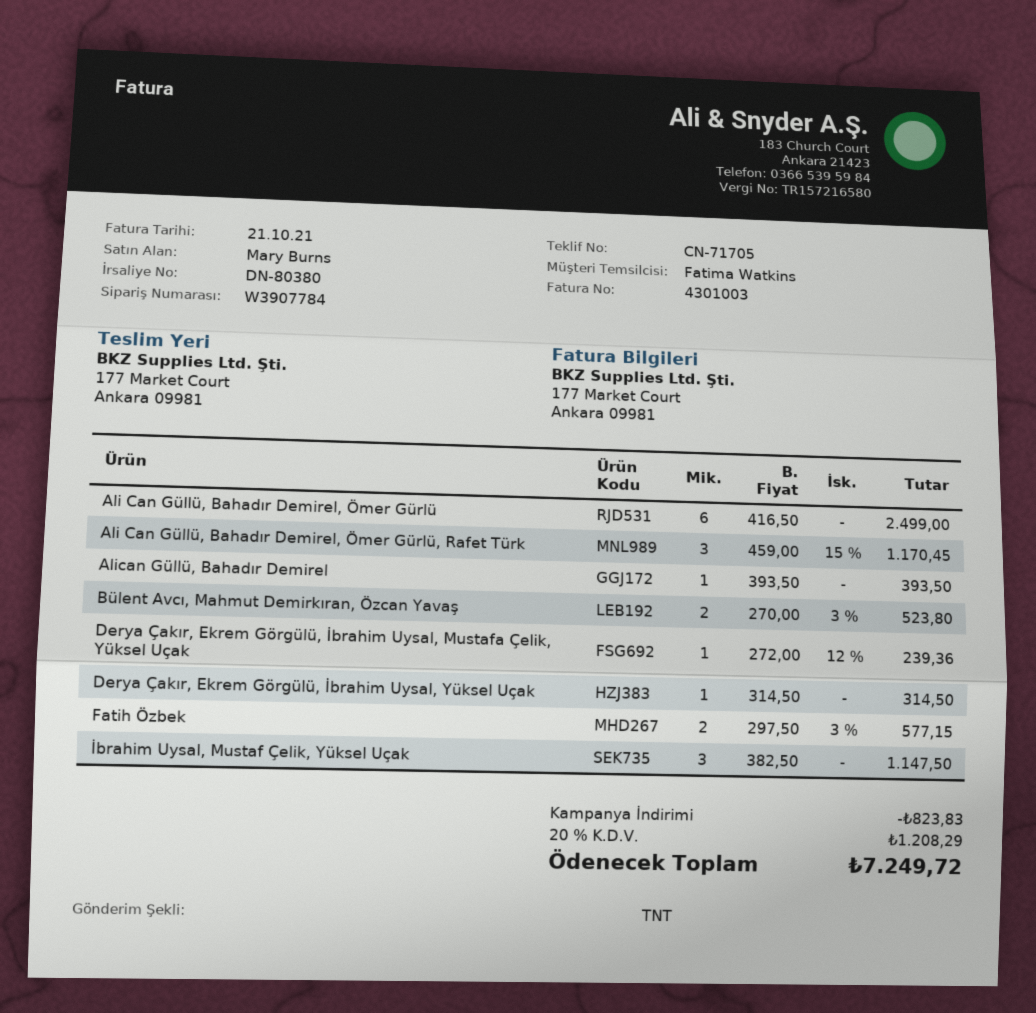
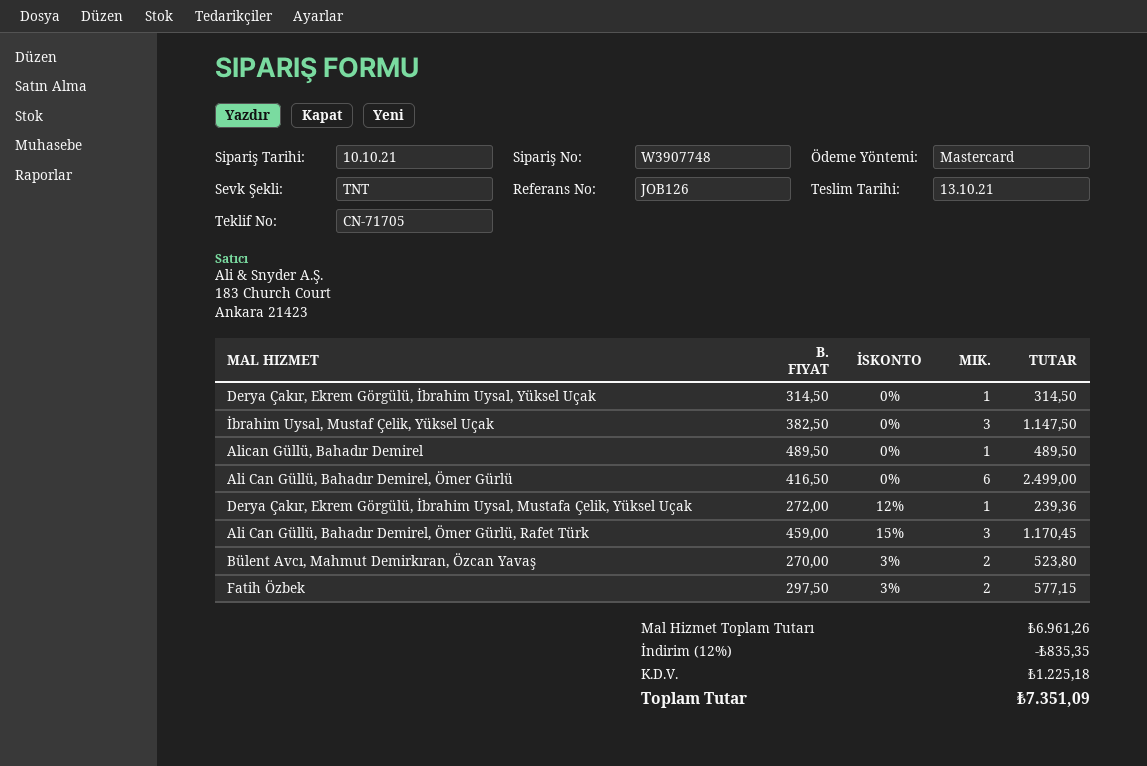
order number: W3907784 -> W3907748
Alican Güllü, Bahadır Demirel: 1 x 393.50 = 393.50 -> 1 x 489.50 = 489.50
discount: 823.83 -> 835.35
tax: 1208.29 -> 1225.18
total: 7249.72 -> 7351.09

